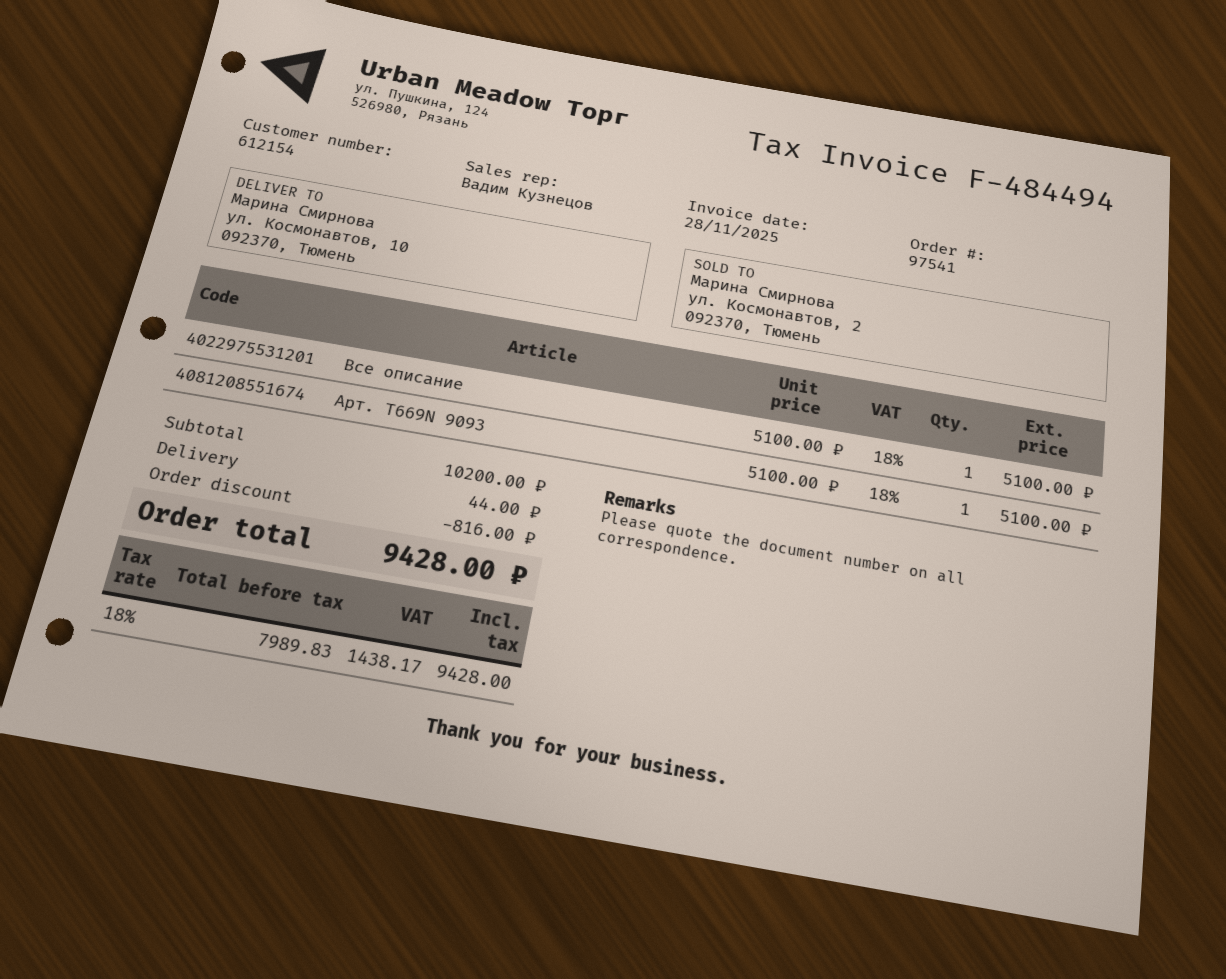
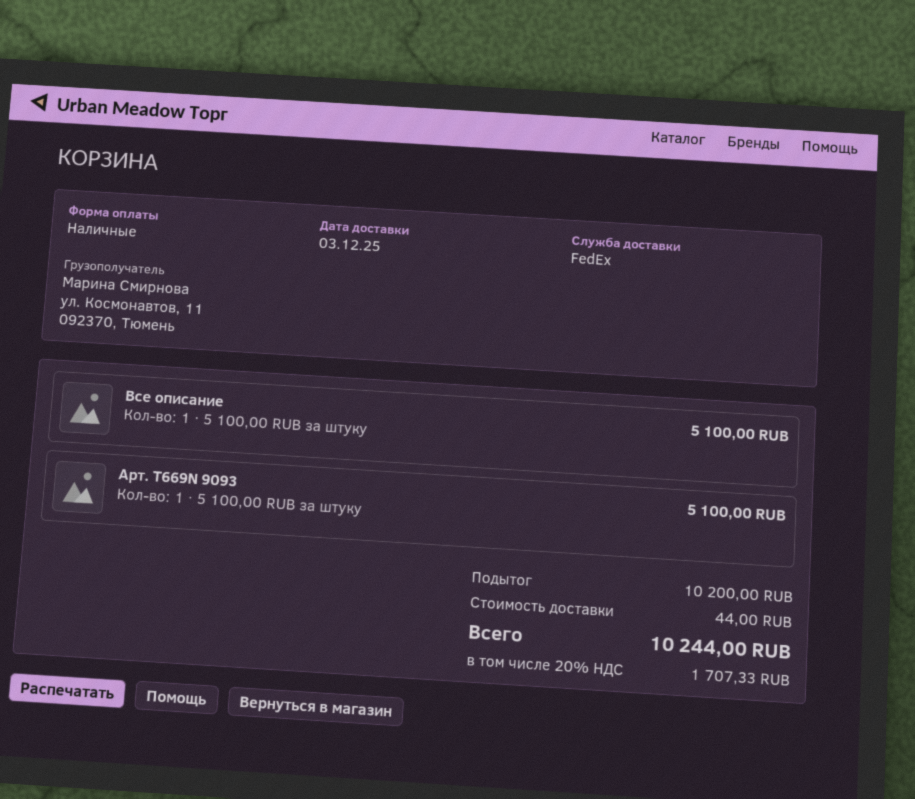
ship to: ул. Космонавтов, 10, 092370, Тюмень -> ул. Космонавтов, 11, 092370, Тюмень
discount: 816.00 -> none
tax: 18% = 1438.17 -> 20% = 1707.33
total: 9428.00 -> 10244.00

